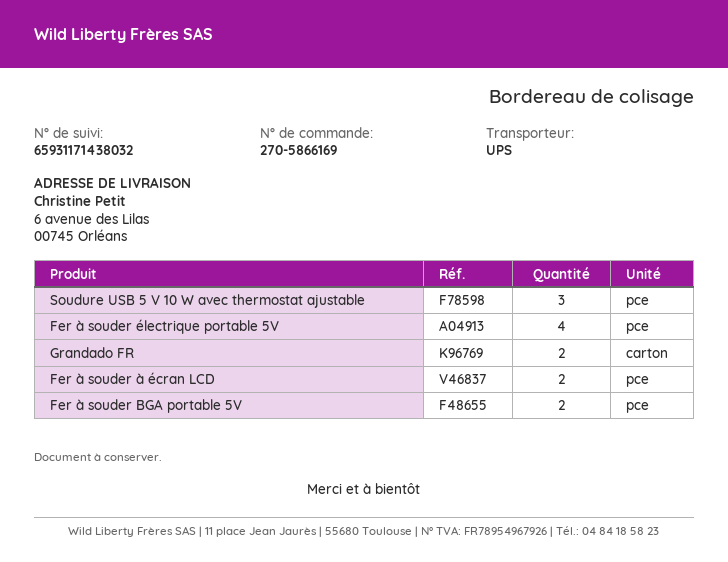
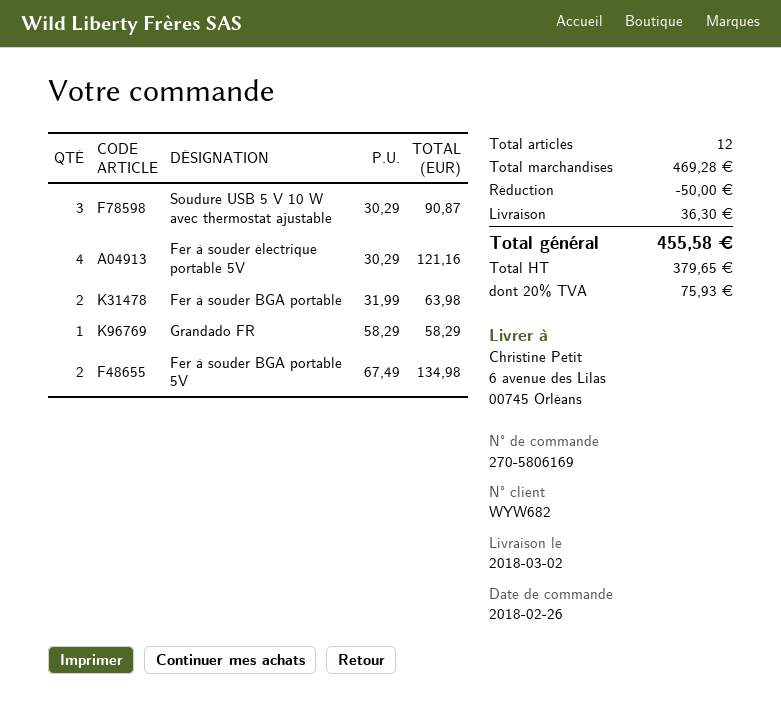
order number: 270-5866169 -> 270-5806169
Grandado FR: 2 -> 1
Fer à souder à écran LCD: 2 -> none
Fer à souder BGA portable: none -> 2

